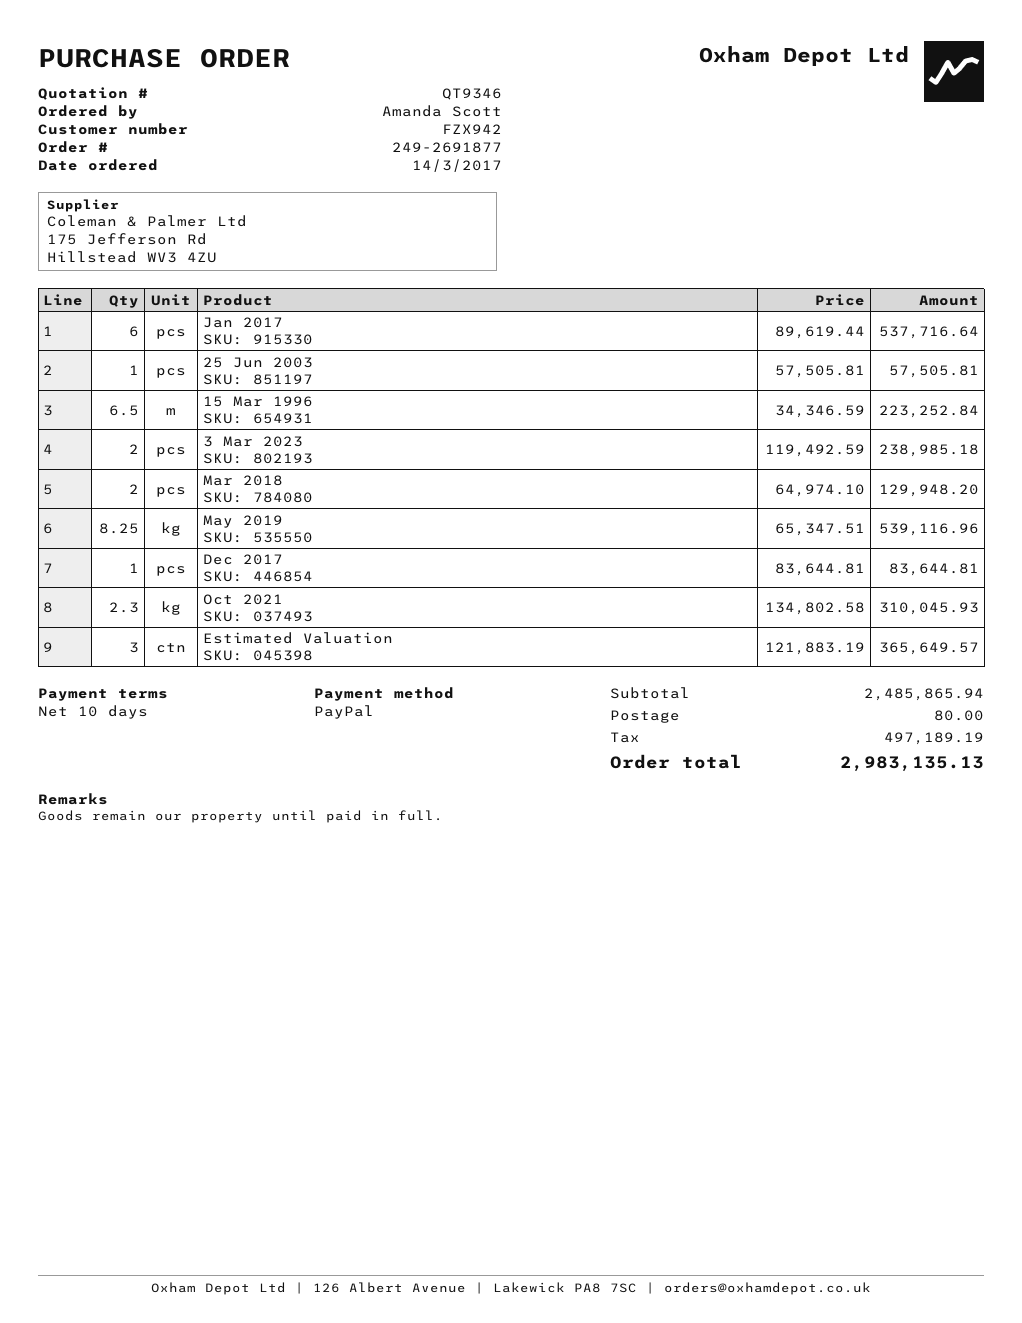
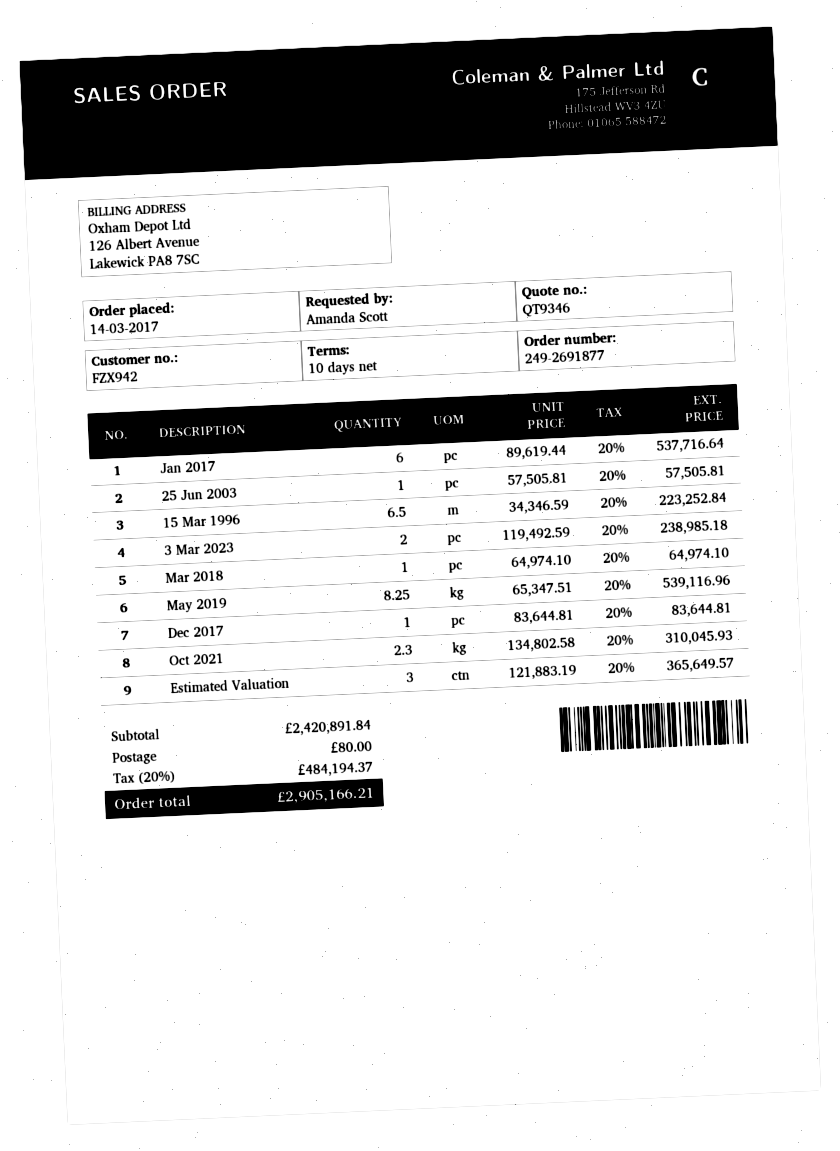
Mar 2018: 2 x 64974.10 = 129948.20 -> 1 x 64974.10 = 64974.10
subtotal: 2485865.94 -> 2420891.84
tax: 497189.19 -> 484194.37
total: 2983135.13 -> 2905166.21

